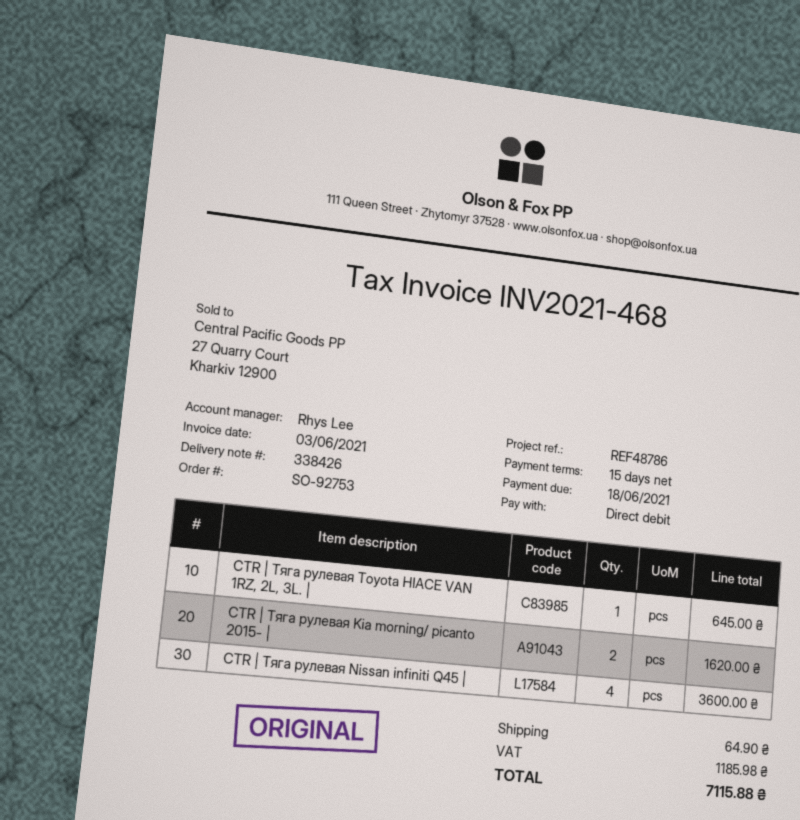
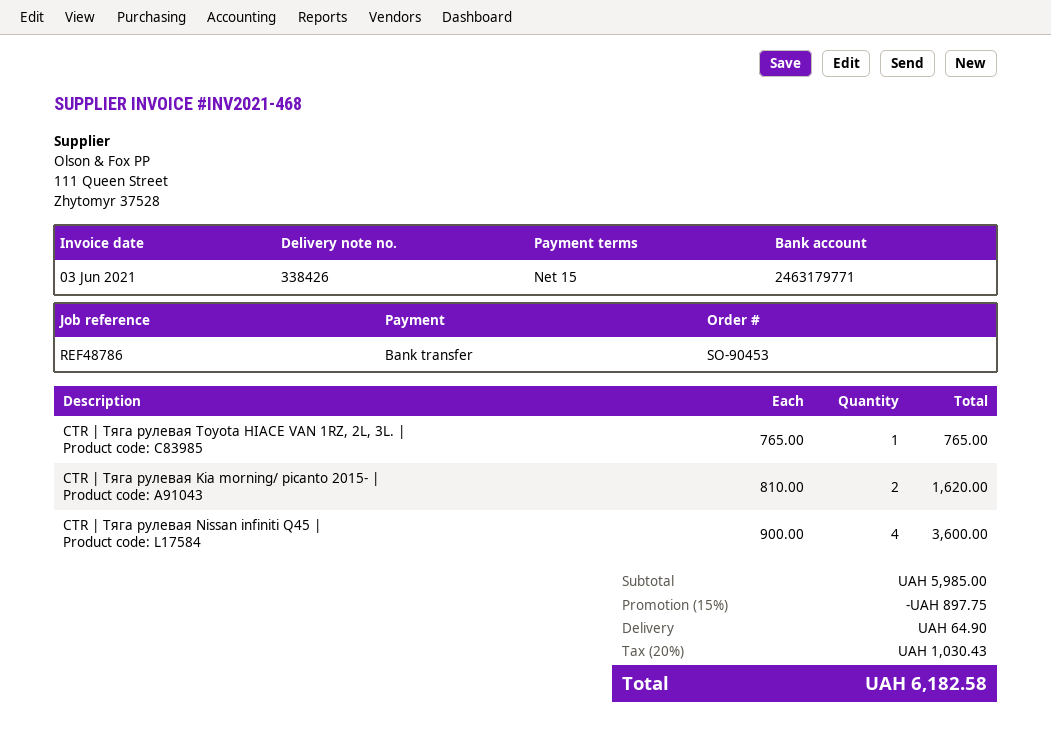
order number: SO-92753 -> SO-90453
payment method: direct debit -> bank transfer
CTR | Тяга рулевая Toyota HIACE VAN 1RZ, 2L, 3L. |: 1 for 645.00 -> 1 for 765.00
discount: none -> 15% = 897.75
tax: 1185.98 -> 1030.43
total: 7115.88 -> 6182.58

